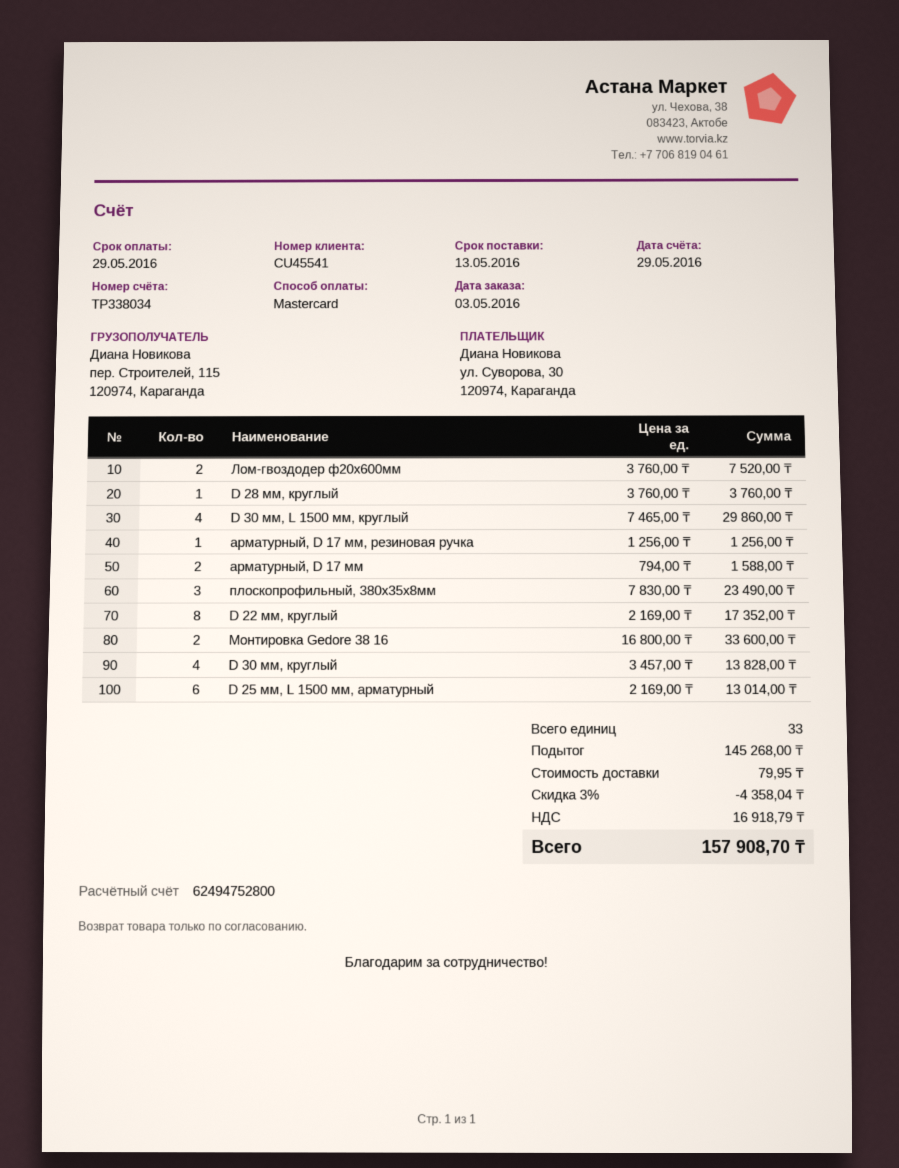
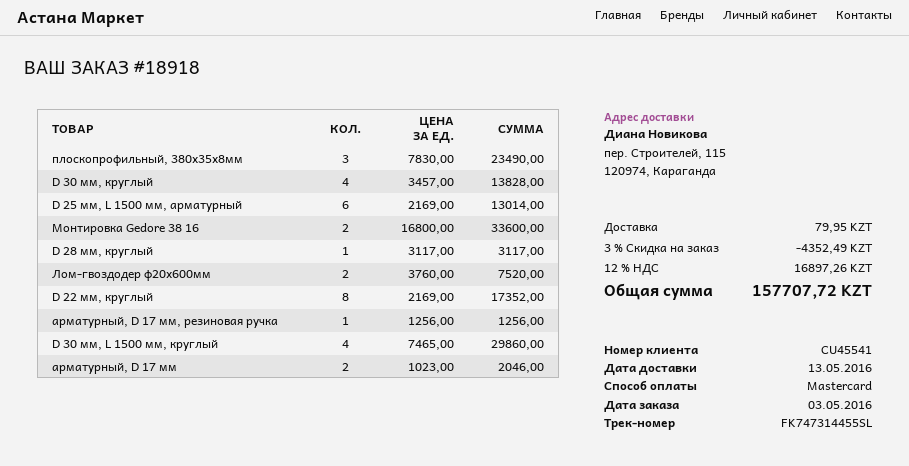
D 28 мм, круглый: 1 x 3760.00 = 3760.00 -> 1 x 3117.00 = 3117.00
арматурный, D 17 мм: 2 x 794.00 = 1588.00 -> 2 x 1023.00 = 2046.00
discount: 3% = 4358.04 -> 3% = 4352.49
tax: 16918.79 -> 16897.26
total: 157908.70 -> 157707.72

